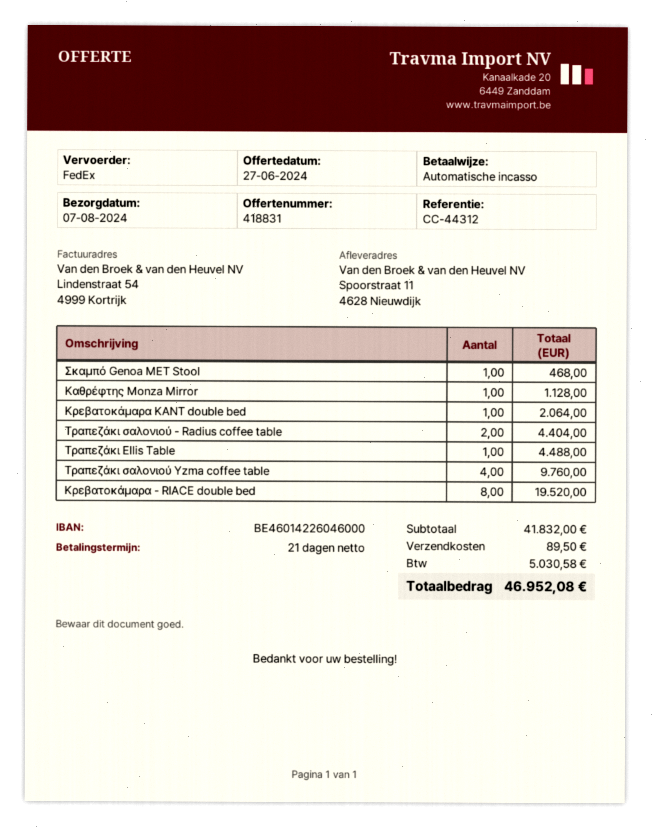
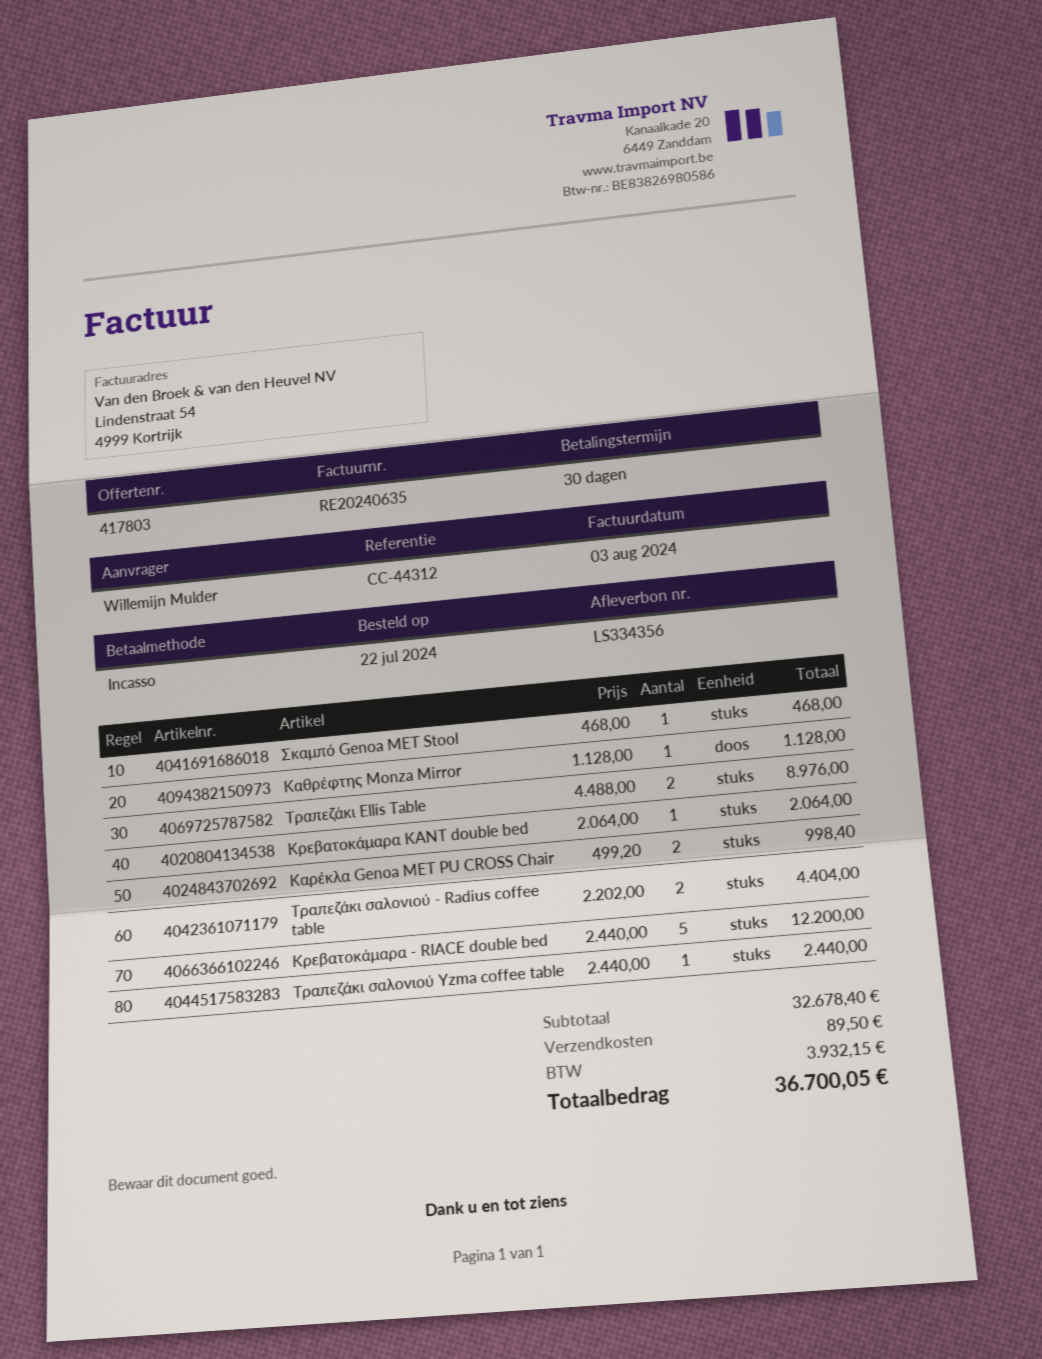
quote number: 418831 -> 417803
payment terms: 21 days -> 30 days
Τραπεζάκι Ellis Table: 1 for 4488.00 -> 2 for 8976.00
Τραπεζάκι σαλονιού Yzma coffee table: 4 for 9760.00 -> 1 for 2440.00
Κρεβατοκάμαρα - RIACE double bed: 8 for 19520.00 -> 5 for 12200.00
Καρέκλα Genoa MET PU CROSS Chair: none -> 2 for 998.40
subtotal: 41832.00 -> 32678.40
tax: 5030.58 -> 3932.15
total: 46952.08 -> 36700.05

